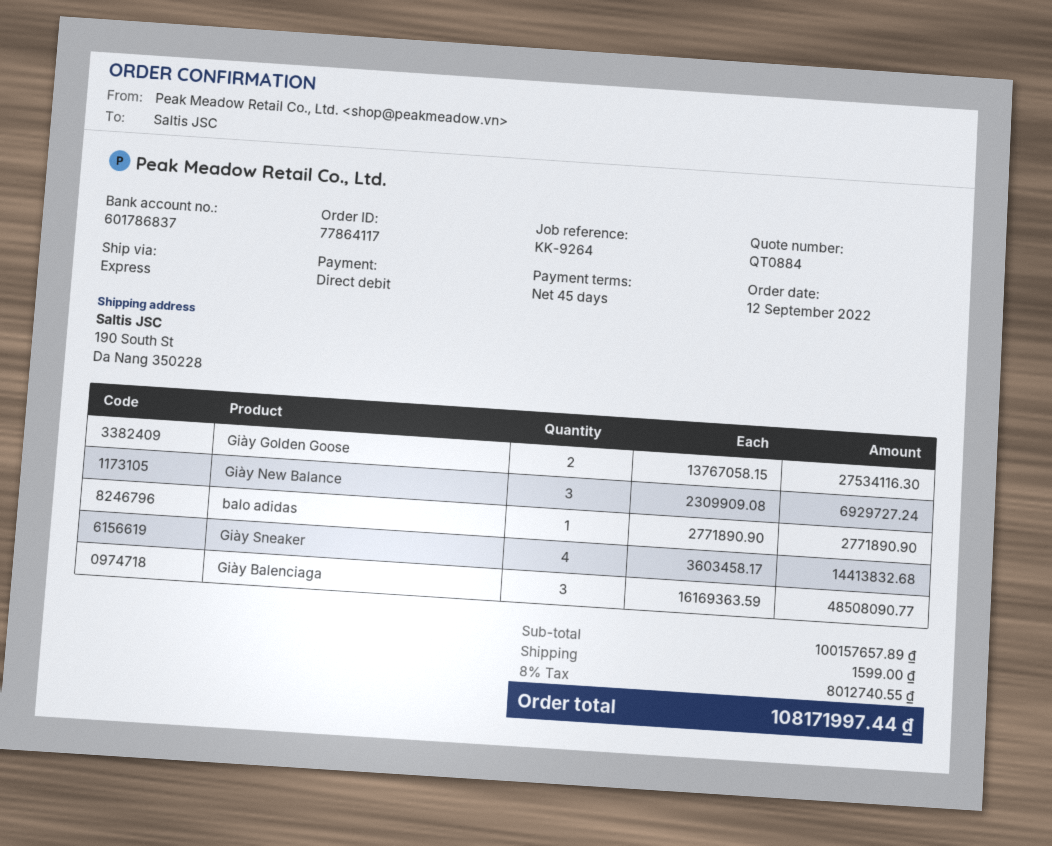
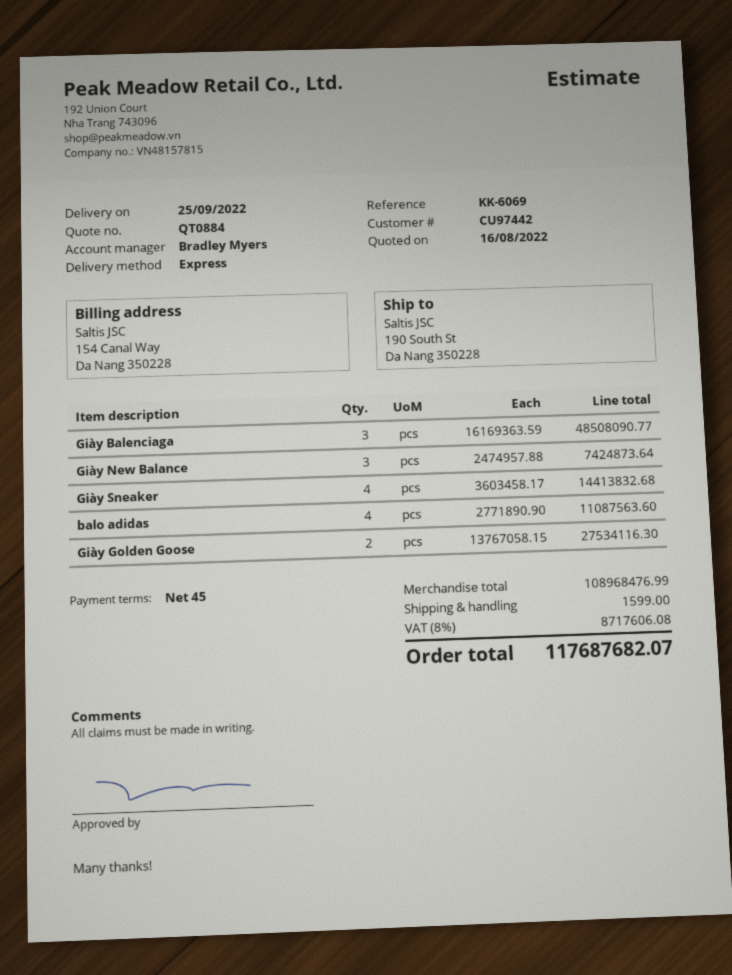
reference: KK-9264 -> KK-6069
Giày New Balance: 3 x 2309909.08 = 6929727.24 -> 3 x 2474957.88 = 7424873.64
balo adidas: 1 x 2771890.90 = 2771890.90 -> 4 x 2771890.90 = 11087563.60
subtotal: 100157657.89 -> 108968476.99
tax: 8% = 8012740.55 -> 8% = 8717606.08
total: 108171997.44 -> 117687682.07

